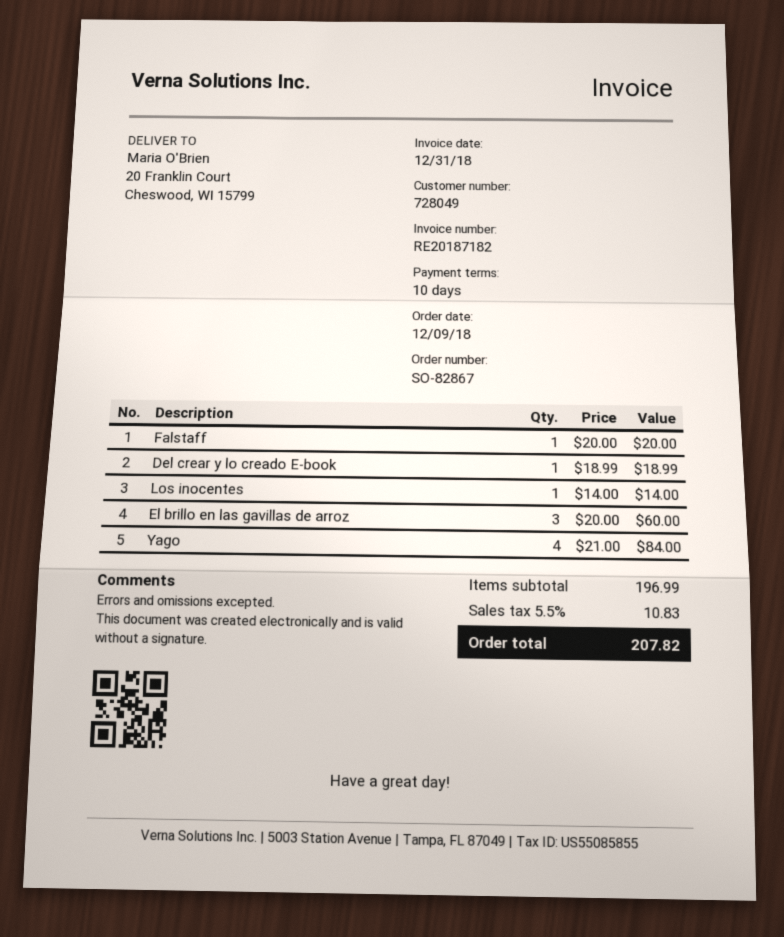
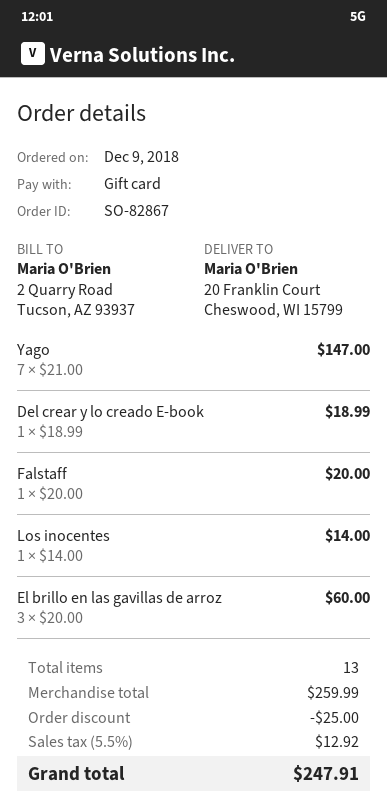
Yago: 4 x 21.00 = 84.00 -> 7 x 21.00 = 147.00
subtotal: 196.99 -> 259.99
discount: none -> 25.00
tax: 5.5% = 10.83 -> 5.5% = 12.92
total: 207.82 -> 247.91

